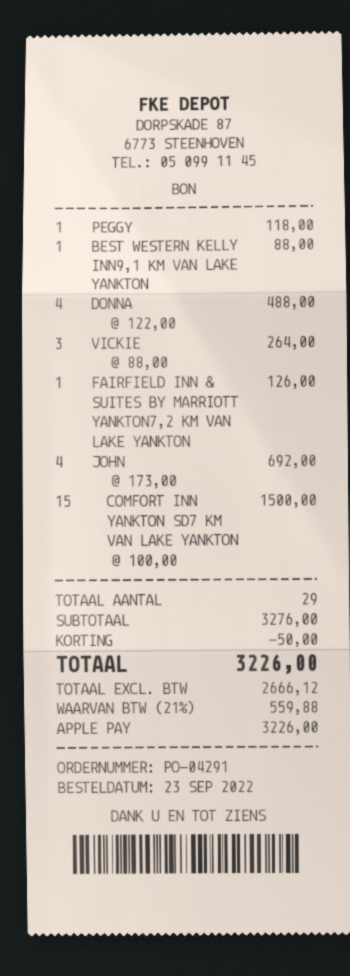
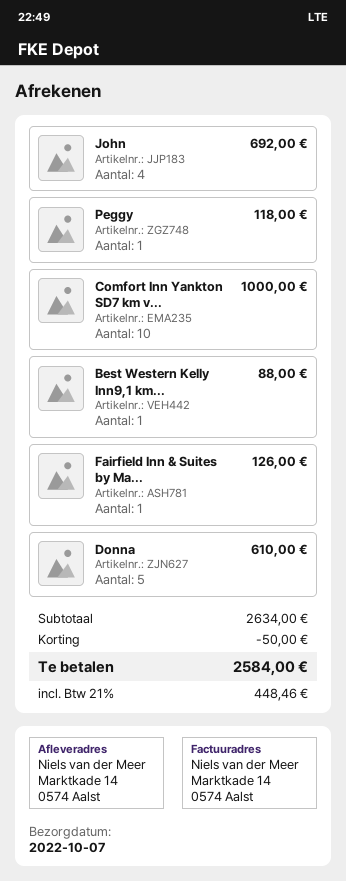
DONNA: 4 for 488.00 -> 5 for 610.00
VICKIE: 3 for 264.00 -> none
COMFORT INN YANKTON SD7 KM VAN LAKE YANKTON: 15 for 1500.00 -> 10 for 1000.00
subtotal: 3276.00 -> 2634.00
tax: 21% = 559.88 -> 21% = 448.46
total: 3226.00 -> 2584.00

